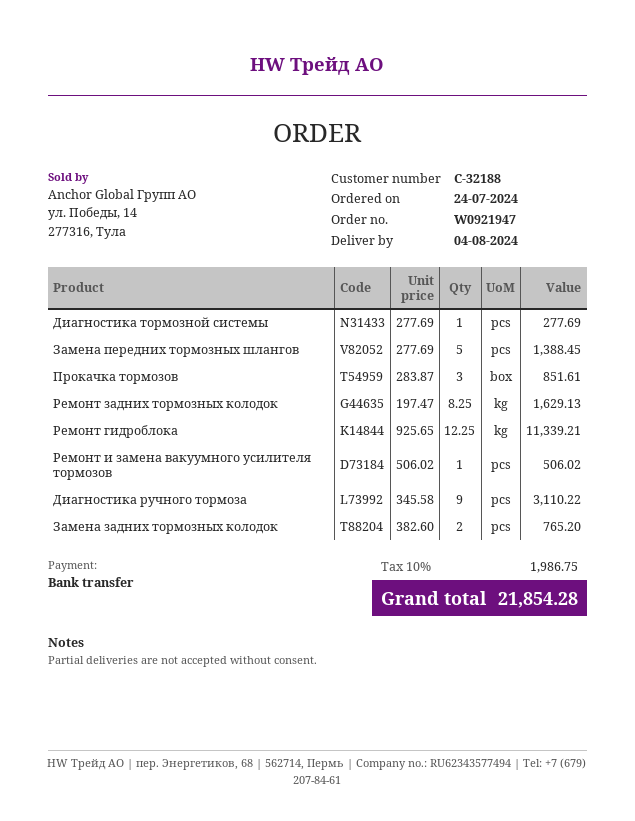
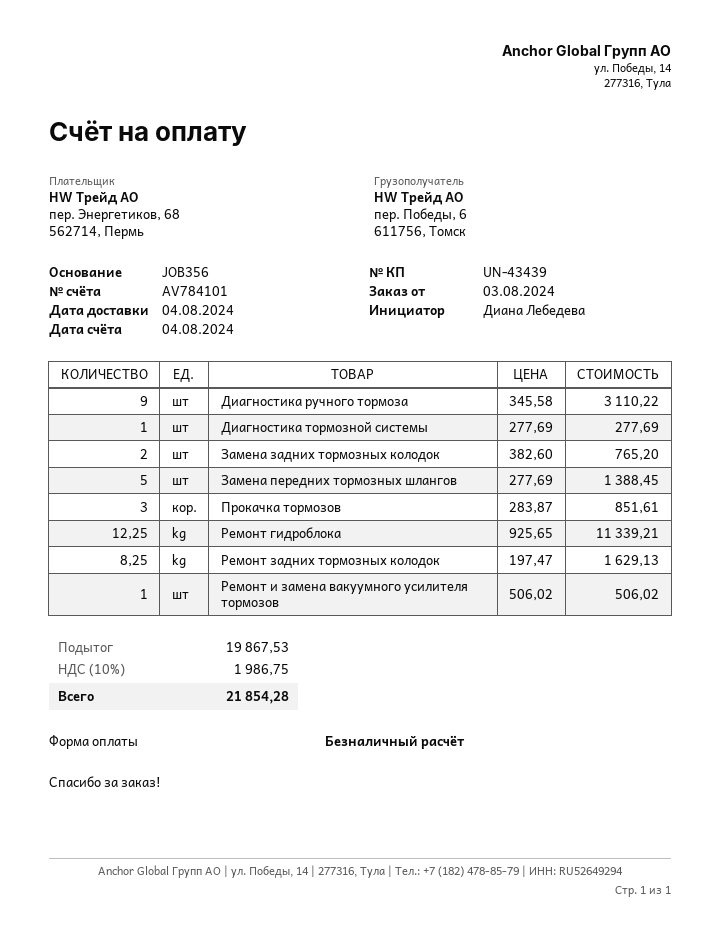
order date: 2024-07-24 -> 2024-08-03

